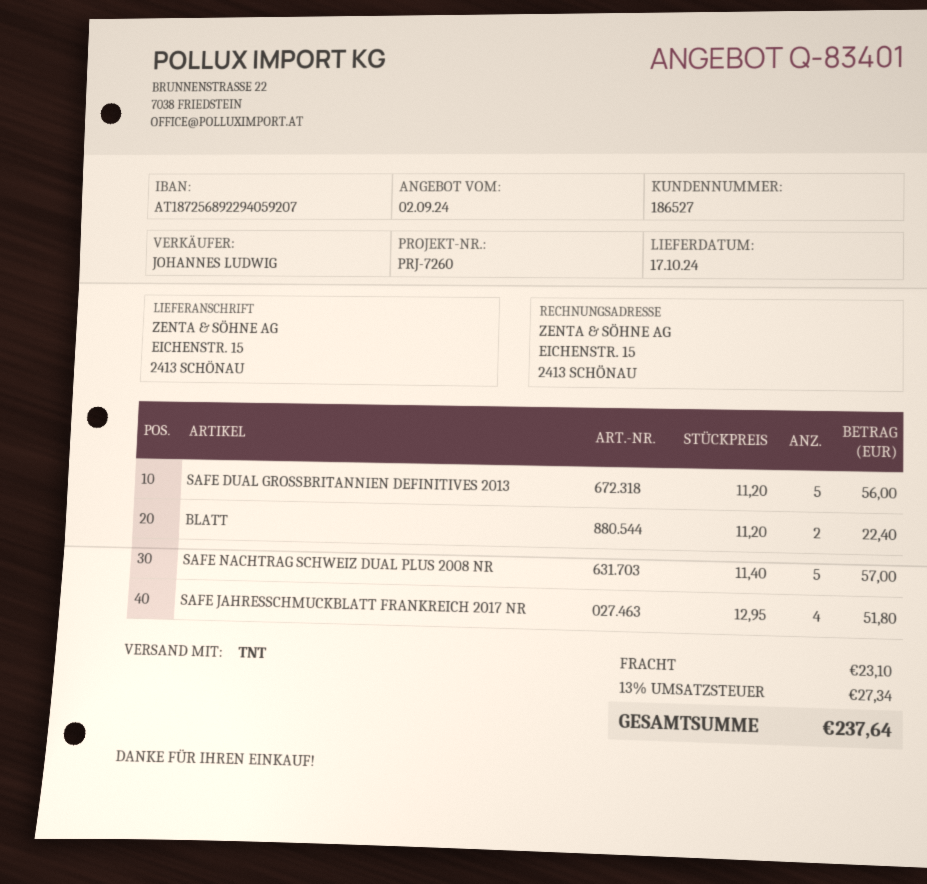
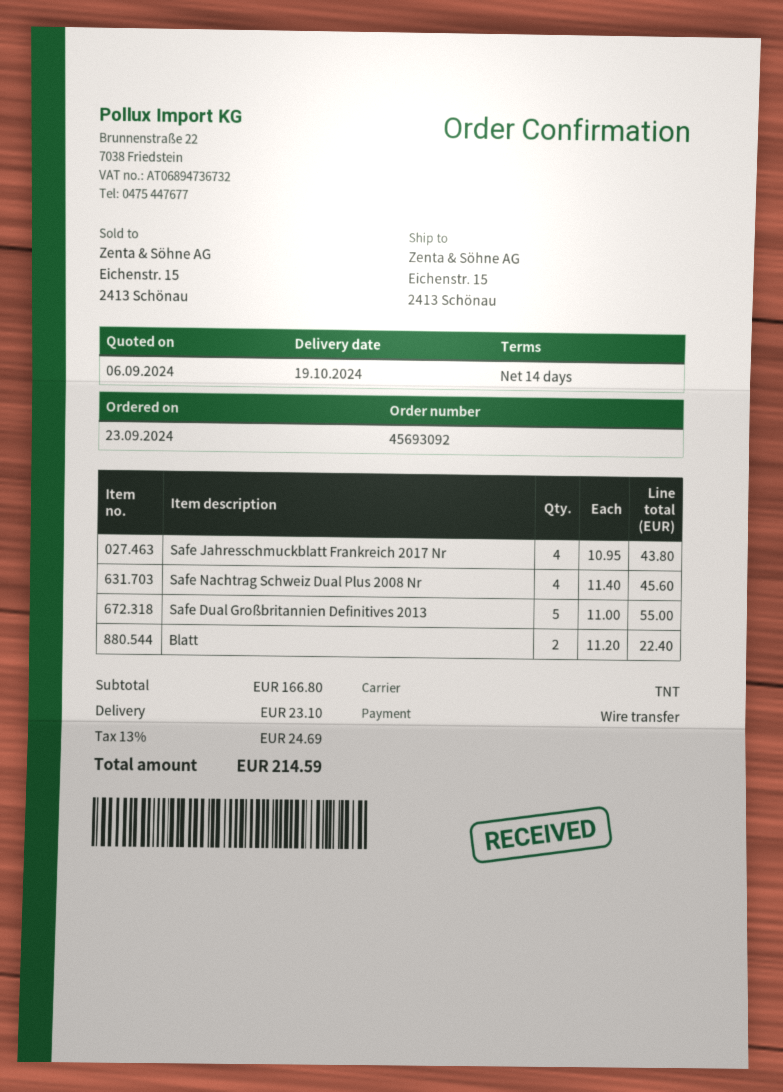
quote date: 2024-09-02 -> 2024-09-06
delivery date: 2024-10-17 -> 2024-10-19
SAFE DUAL GROSSBRITANNIEN DEFINITIVES 2013: 5 x 11.20 = 56.00 -> 5 x 11.00 = 55.00
SAFE NACHTRAG SCHWEIZ DUAL PLUS 2008 NR: 5 x 11.40 = 57.00 -> 4 x 11.40 = 45.60
SAFE JAHRESSCHMUCKBLATT FRANKREICH 2017 NR: 4 x 12.95 = 51.80 -> 4 x 10.95 = 43.80
tax: 13% = 27.34 -> 13% = 24.69
total: 237.64 -> 214.59

